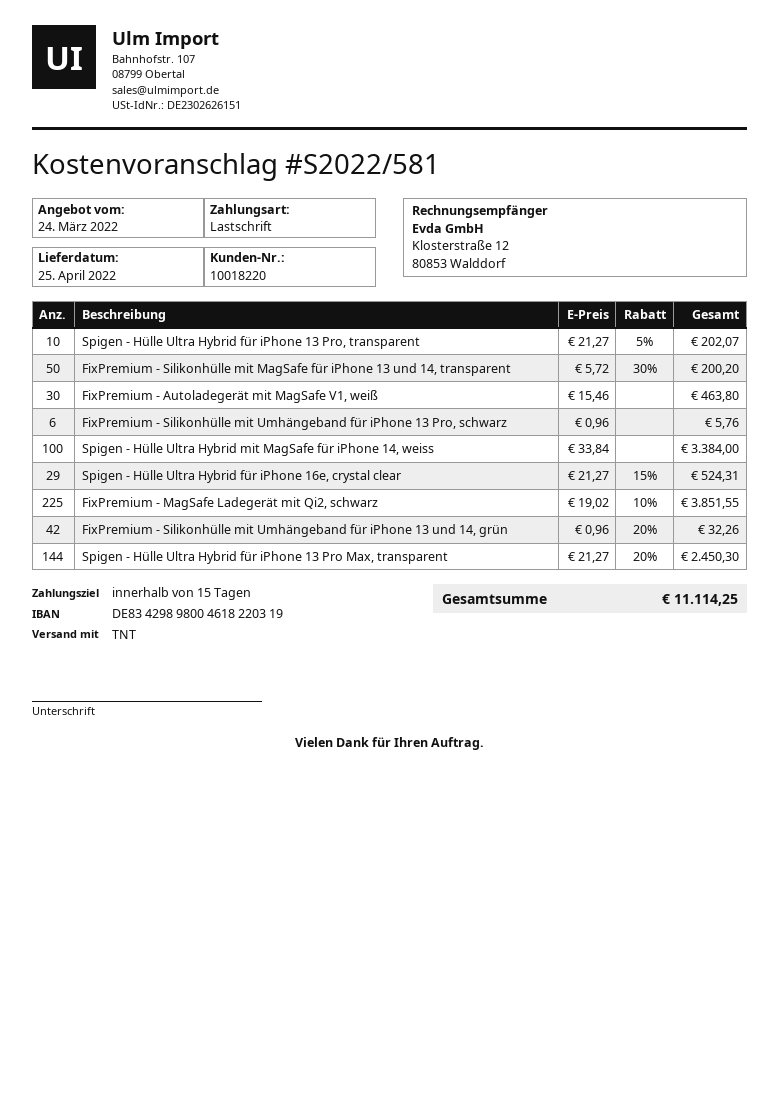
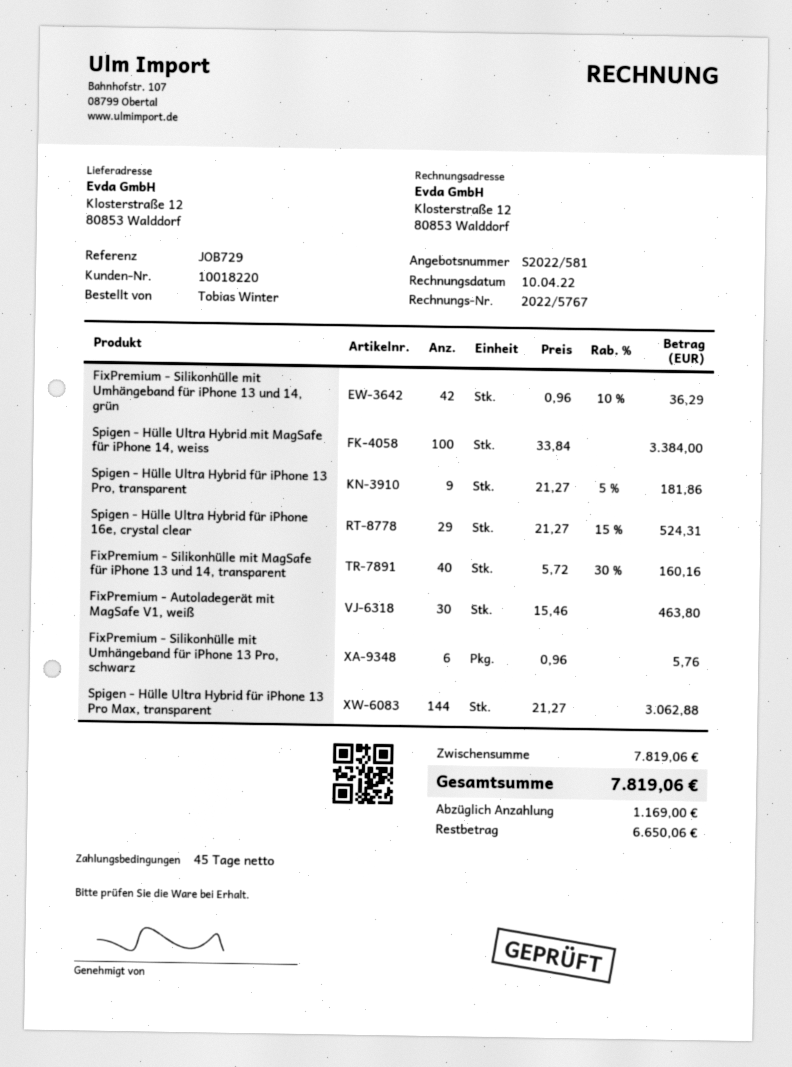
payment terms: 15 days -> 45 days
Spigen - Hülle Ultra Hybrid für iPhone 13 Pro, transparent: 10 x 21.27 - 5% = 202.07 -> 9 x 21.27 - 5% = 181.86
FixPremium - Silikonhülle mit MagSafe für iPhone 13 und 14, transparent: 50 x 5.72 - 30% = 200.20 -> 40 x 5.72 - 30% = 160.16
FixPremium - MagSafe Ladegerät mit Qi2, schwarz: 225 x 19.02 - 10% = 3851.55 -> none
FixPremium - Silikonhülle mit Umhängeband für iPhone 13 und 14, grün: 42 x 0.96 - 20% = 32.26 -> 42 x 0.96 - 10% = 36.29
Spigen - Hülle Ultra Hybrid für iPhone 13 Pro Max, transparent: 144 x 21.27 - 20% = 2450.30 -> 144 x 21.27 = 3062.88
total: 11114.25 -> 7819.06

